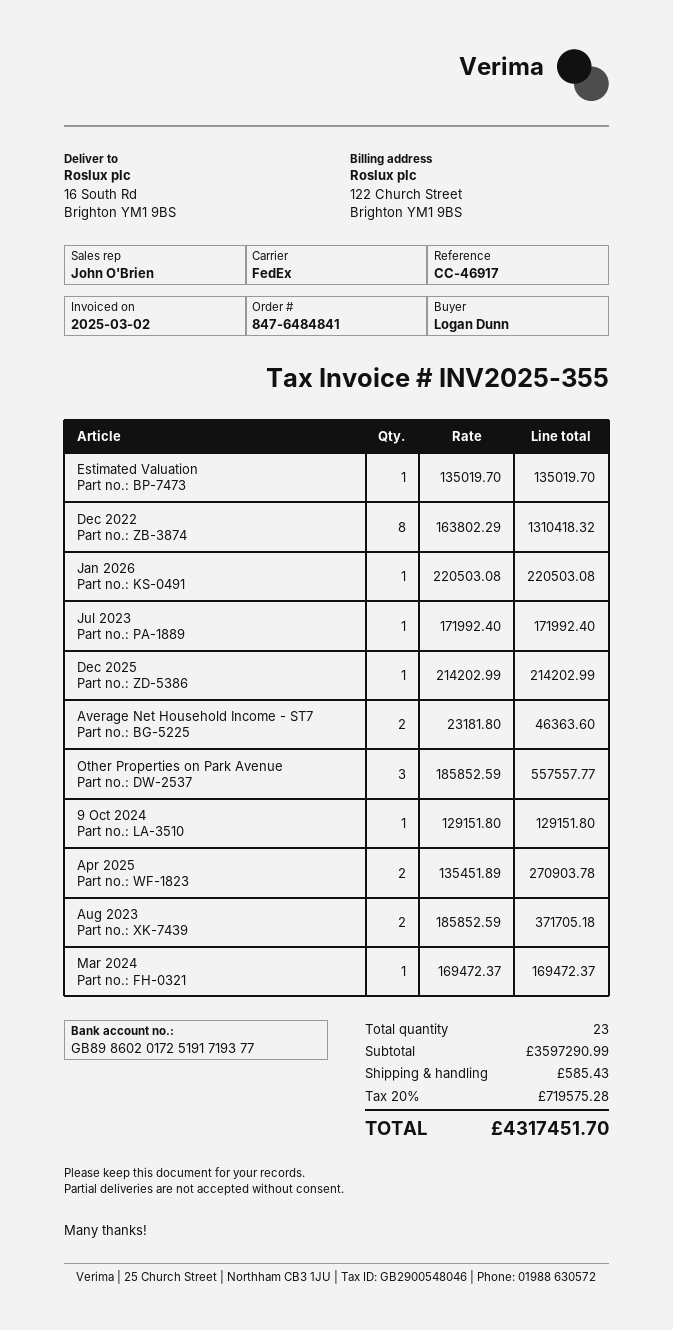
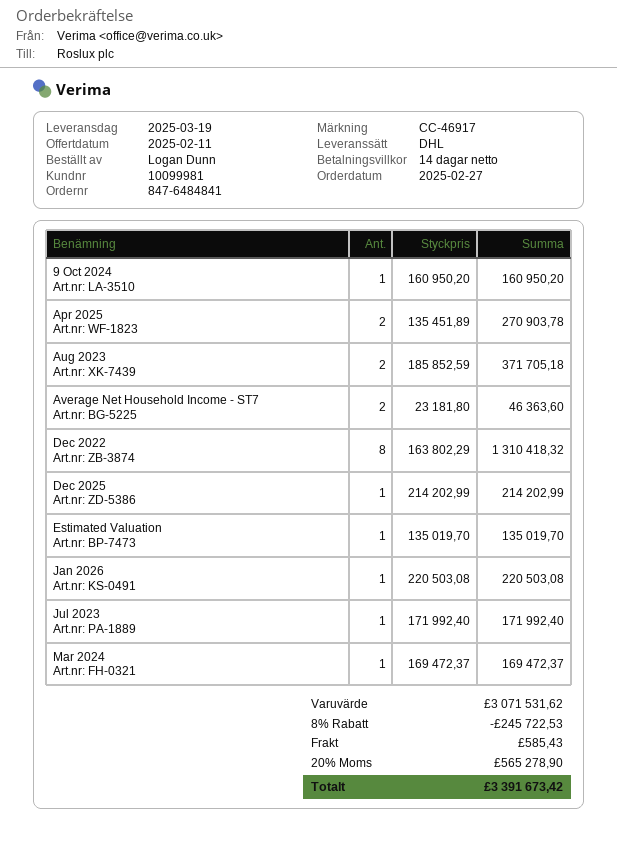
shipping method: FedEx -> DHL
Other Properties on Park Avenue: 3 x 185852.59 = 557557.77 -> none
9 Oct 2024: 1 x 129151.80 = 129151.80 -> 1 x 160950.20 = 160950.20
subtotal: 3597290.99 -> 3071531.62
discount: none -> 8% = 245722.53
tax: 20% = 719575.28 -> 20% = 565278.90
total: 4317451.70 -> 3391673.42

